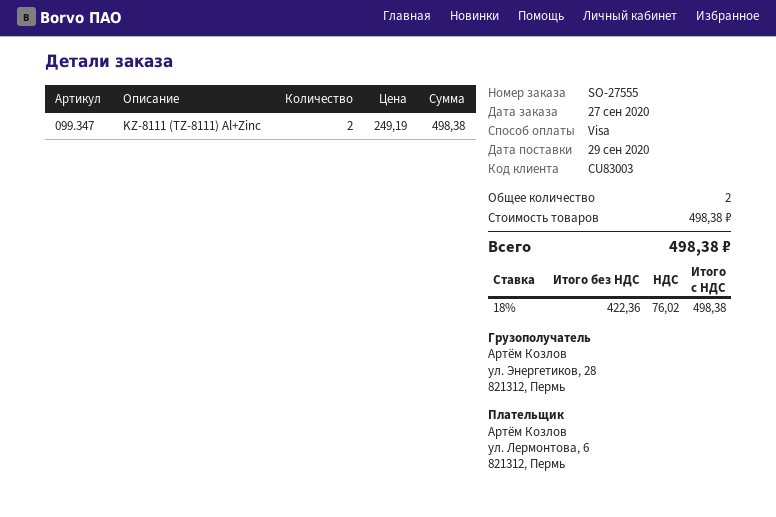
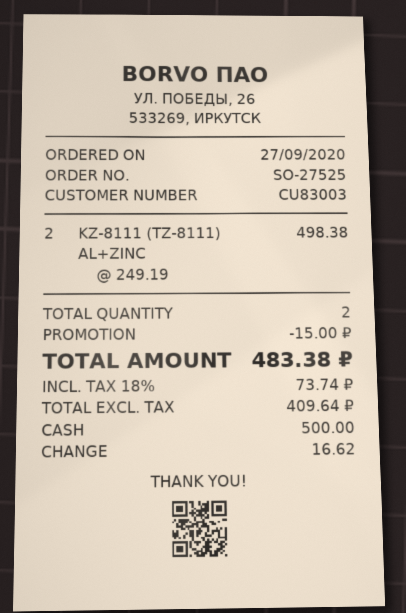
order number: SO-27555 -> SO-27525
payment method: Visa -> cash
discount: none -> 15.00
net: 422.36 -> 409.64
tax: 18% = 76.02 -> 18% = 73.74
total: 498.38 -> 483.38

